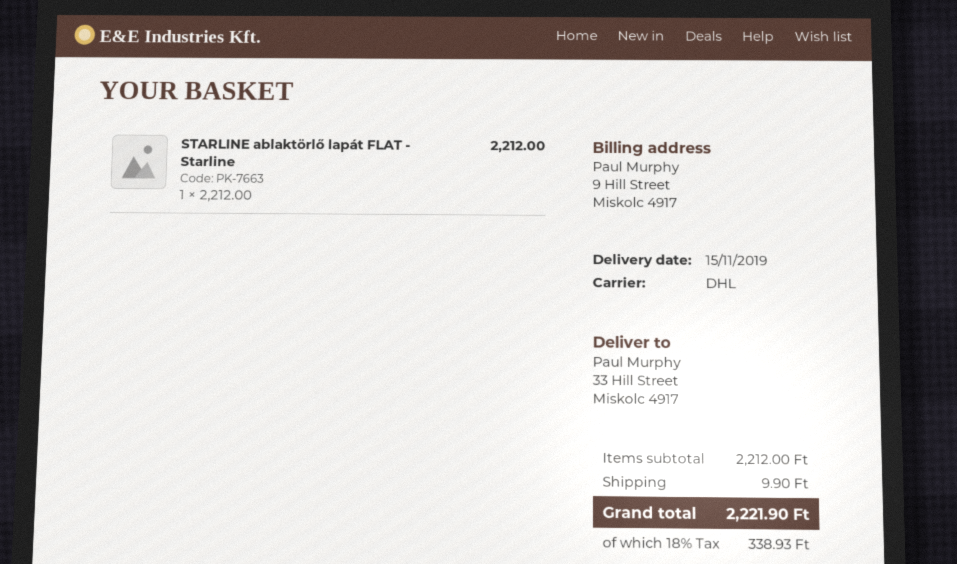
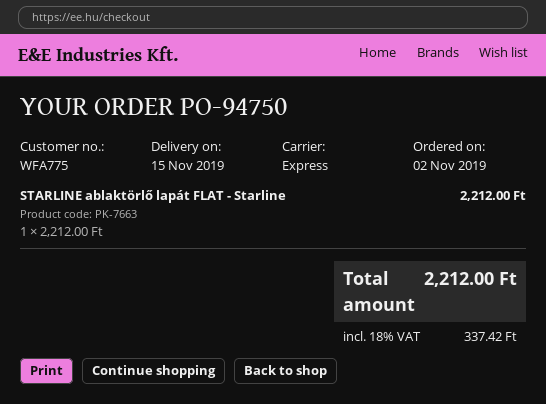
shipping method: DHL -> express
shipping: 9.90 -> none
tax: 18% = 338.93 -> 18% = 337.42
total: 2221.90 -> 2212.00

